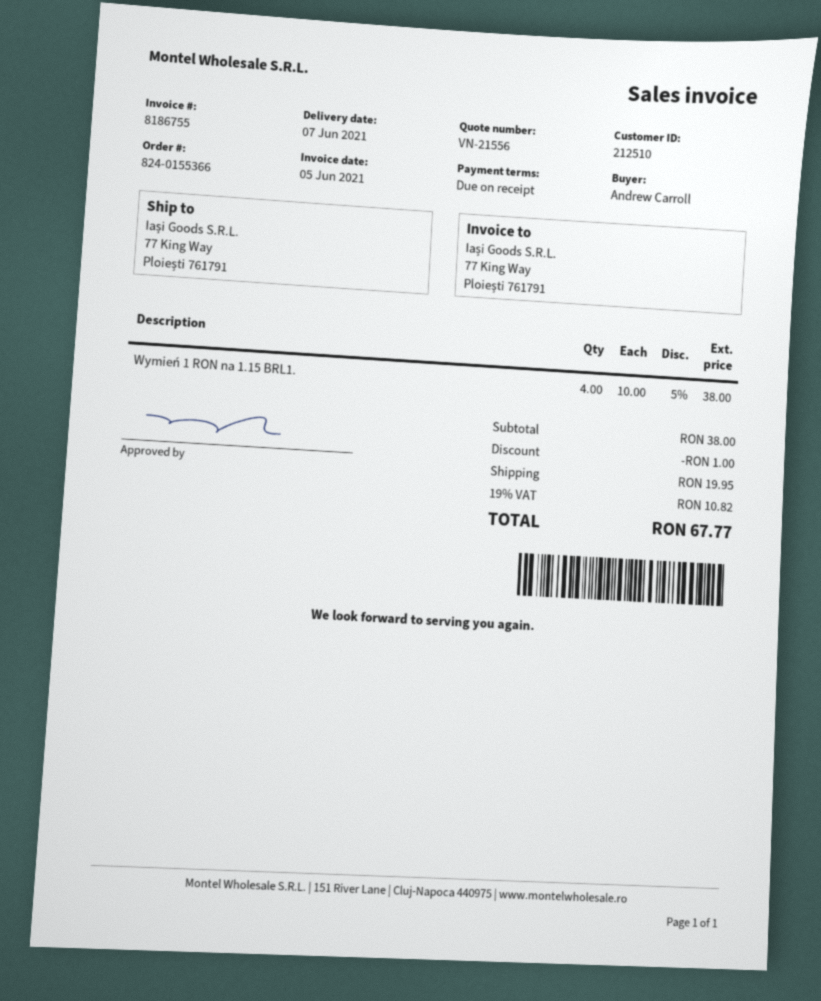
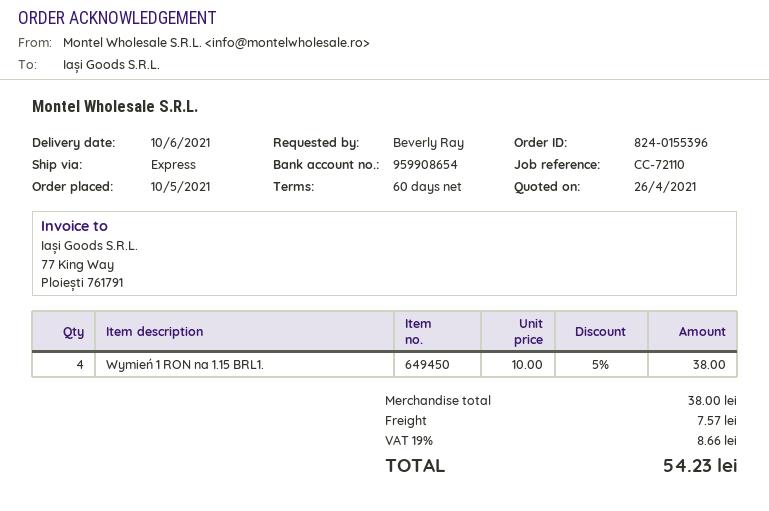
order number: 824-0155366 -> 824-0155396
delivery date: 2021-06-07 -> 2021-06-10
payment terms: on receipt -> 60 days
ordered by: Andrew Carroll -> Beverly Ray
discount: 1.00 -> none
shipping: 19.95 -> 7.57
tax: 19% = 10.82 -> 19% = 8.66
total: 67.77 -> 54.23

